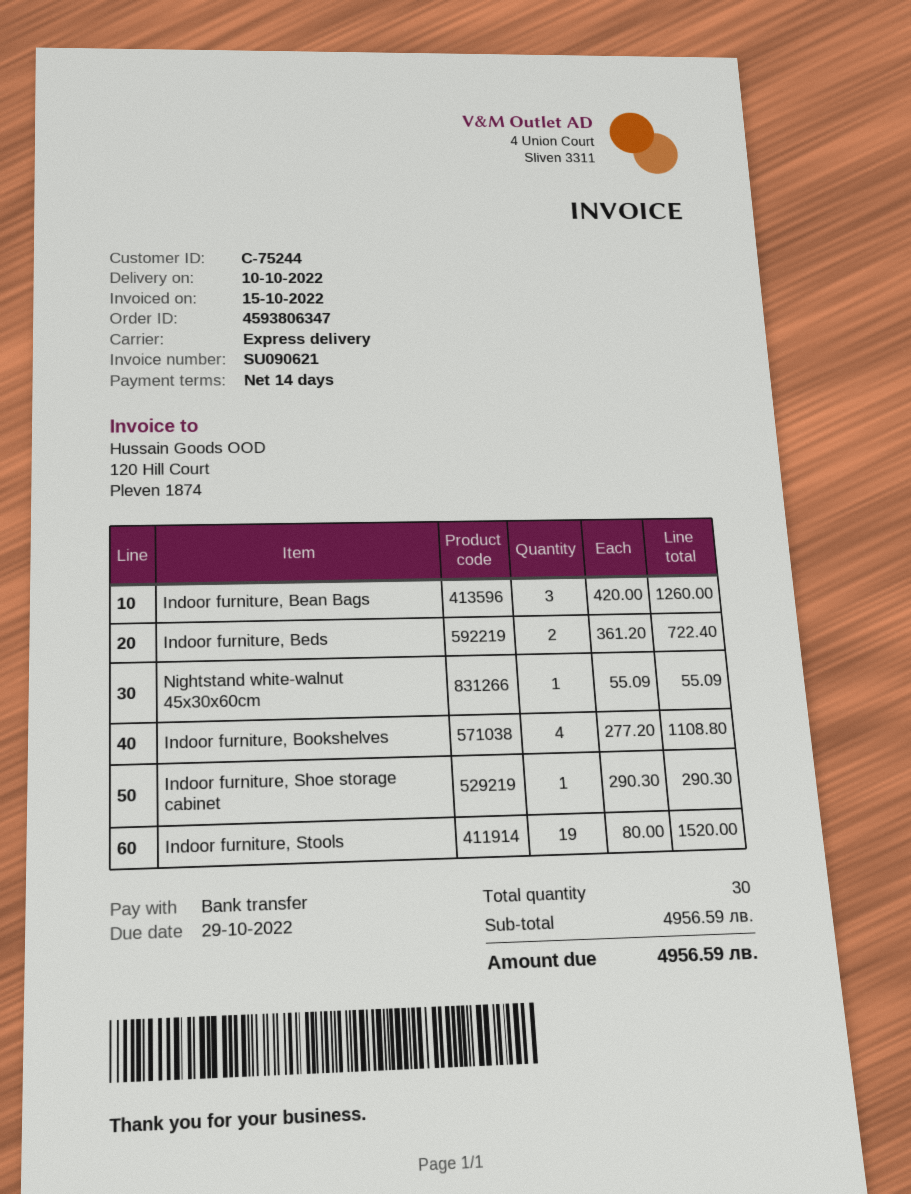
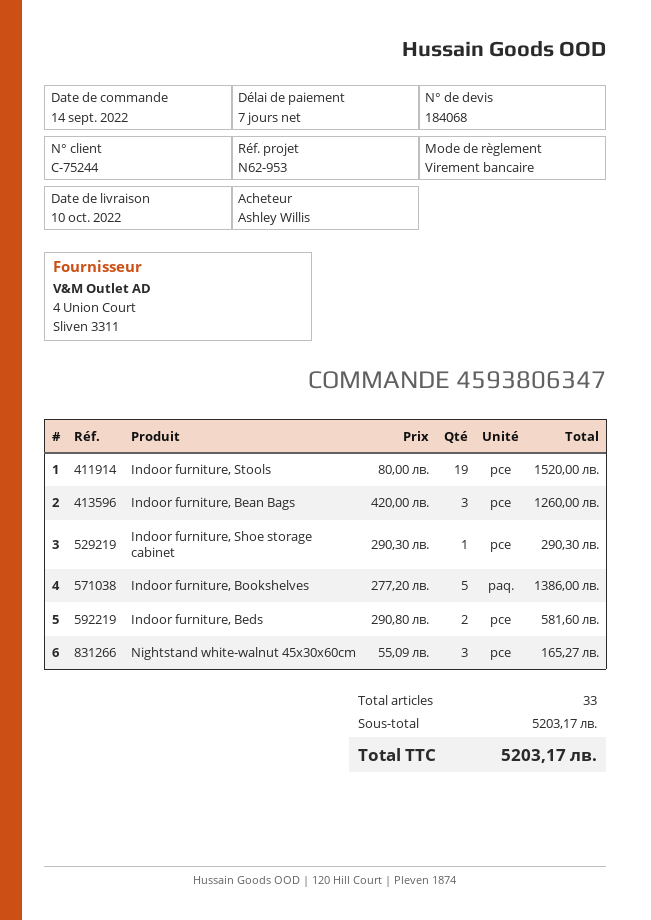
payment terms: 14 days -> 7 days
Indoor furniture, Beds: 2 x 361.20 = 722.40 -> 2 x 290.80 = 581.60
Nightstand white-walnut 45x30x60cm: 1 x 55.09 = 55.09 -> 3 x 55.09 = 165.27
Indoor furniture, Bookshelves: 4 x 277.20 = 1108.80 -> 5 x 277.20 = 1386.00
total quantity: 30 -> 33
subtotal: 4956.59 -> 5203.17
total: 4956.59 -> 5203.17

